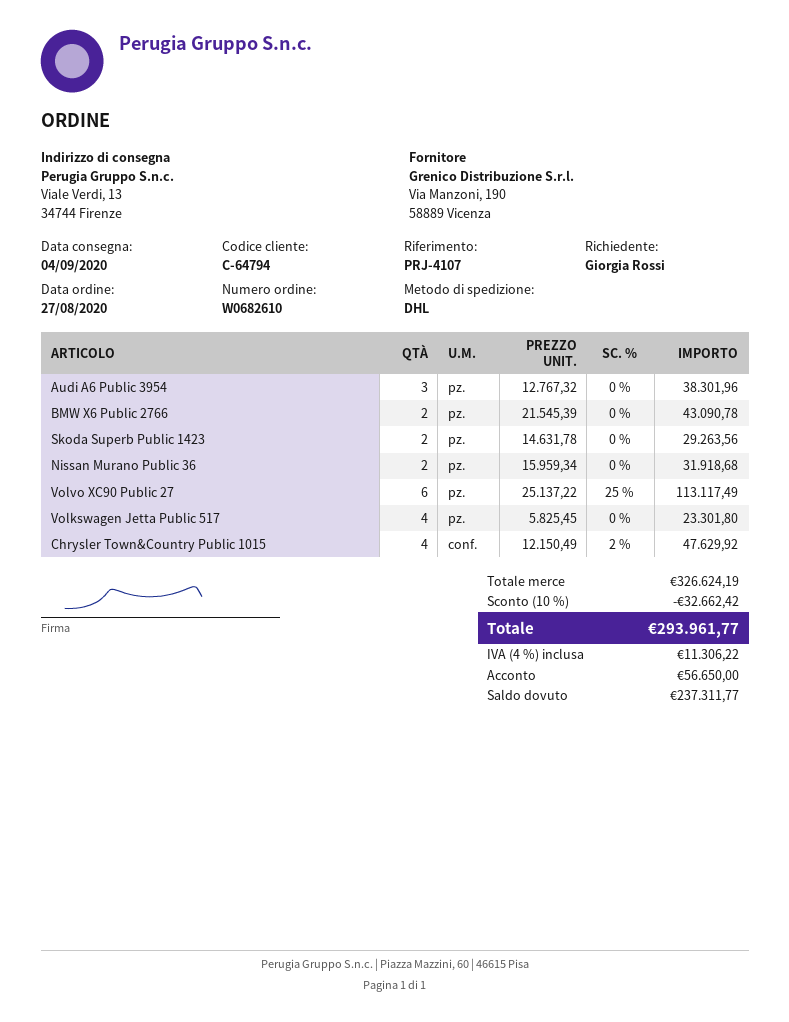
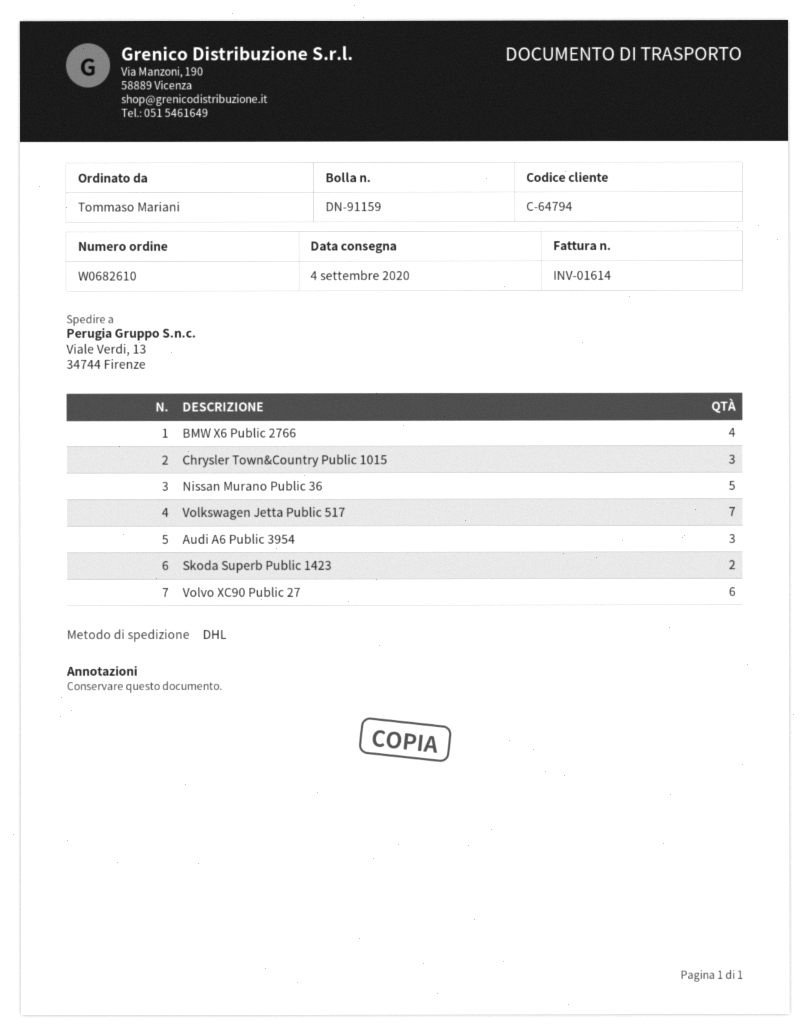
ordered by: Giorgia Rossi -> Tommaso Mariani
BMW X6 Public 2766: 2 -> 4
Nissan Murano Public 36: 2 -> 5
Volkswagen Jetta Public 517: 4 -> 7
Chrysler Town&Country Public 1015: 4 -> 3

